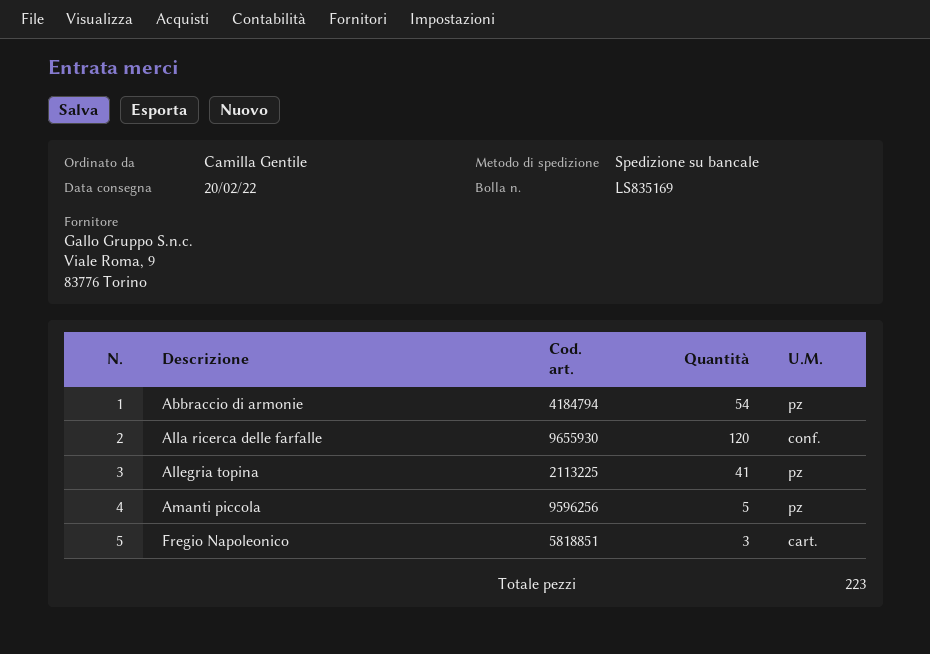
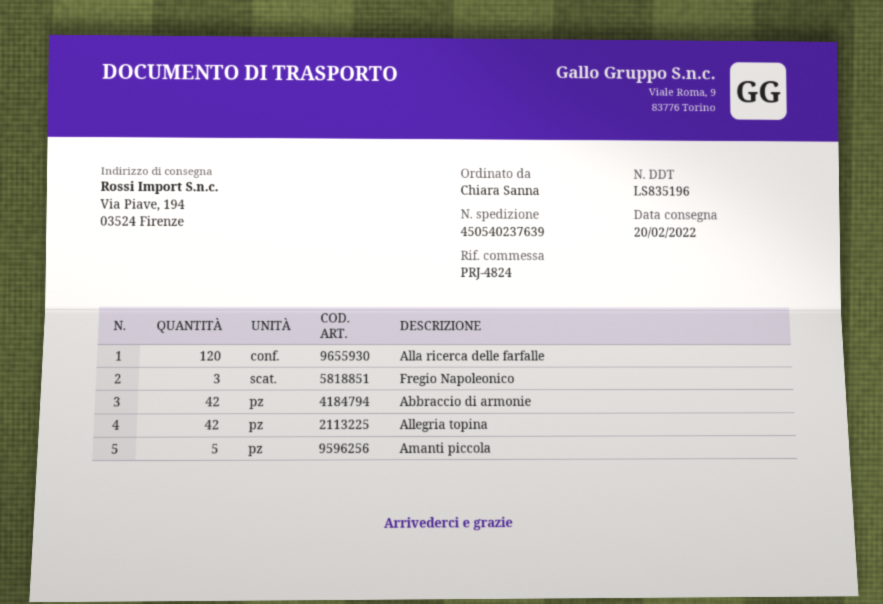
delivery note number: LS835169 -> LS835196
ordered by: Camilla Gentile -> Chiara Sanna
Abbraccio di armonie: 54 -> 42
Allegria topina: 41 -> 42

